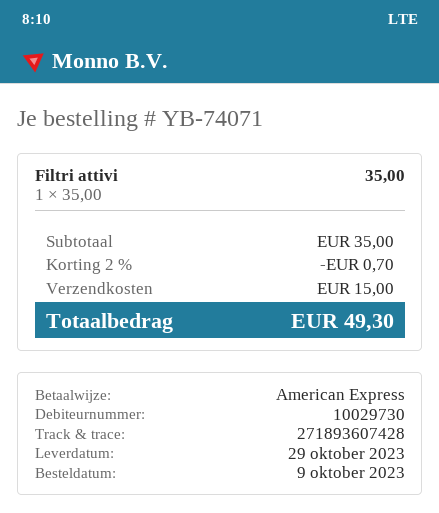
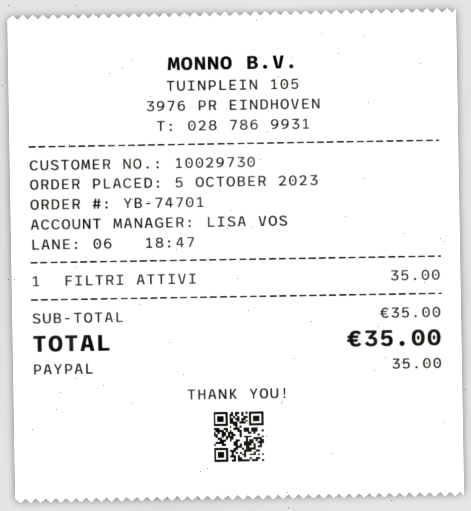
order number: YB-74071 -> YB-74701
order date: 2023-10-09 -> 2023-10-05
payment method: American Express -> PayPal
discount: 2% = 0.70 -> none
shipping: 15.00 -> none
total: 49.30 -> 35.00

